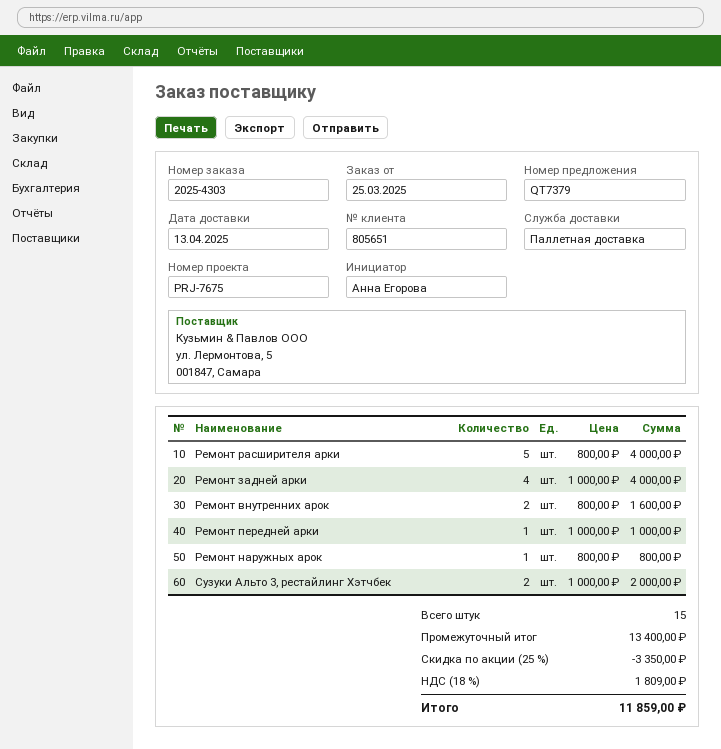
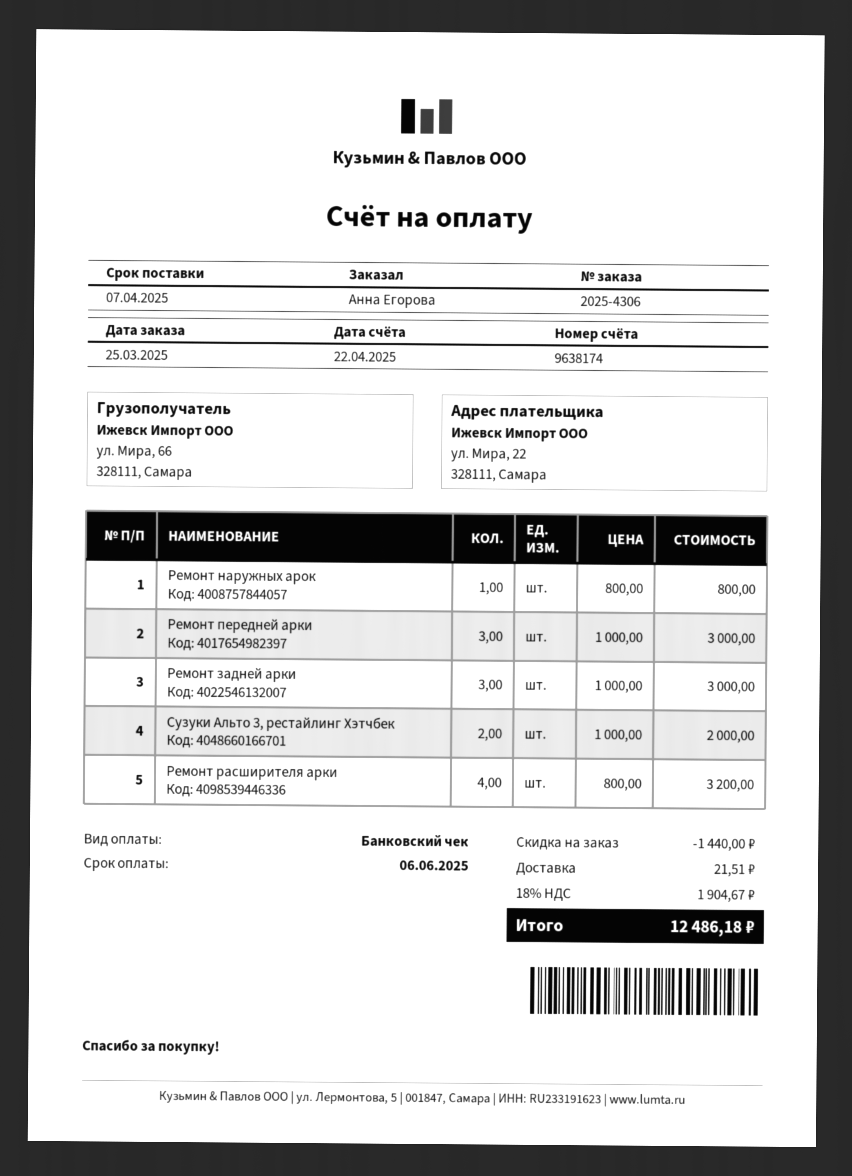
order number: 2025-4303 -> 2025-4306
delivery date: 2025-04-13 -> 2025-04-07
Ремонт расширителя арки: 5 x 800.00 = 4000.00 -> 4 x 800.00 = 3200.00
Ремонт задней арки: 4 x 1000.00 = 4000.00 -> 3 x 1000.00 = 3000.00
Ремонт внутренних арок: 2 x 800.00 = 1600.00 -> none
Ремонт передней арки: 1 x 1000.00 = 1000.00 -> 3 x 1000.00 = 3000.00
discount: 3350.00 -> 1440.00
shipping: none -> 21.51
tax: 18% = 1809.00 -> 18% = 1904.67
total: 11859.00 -> 12486.18

